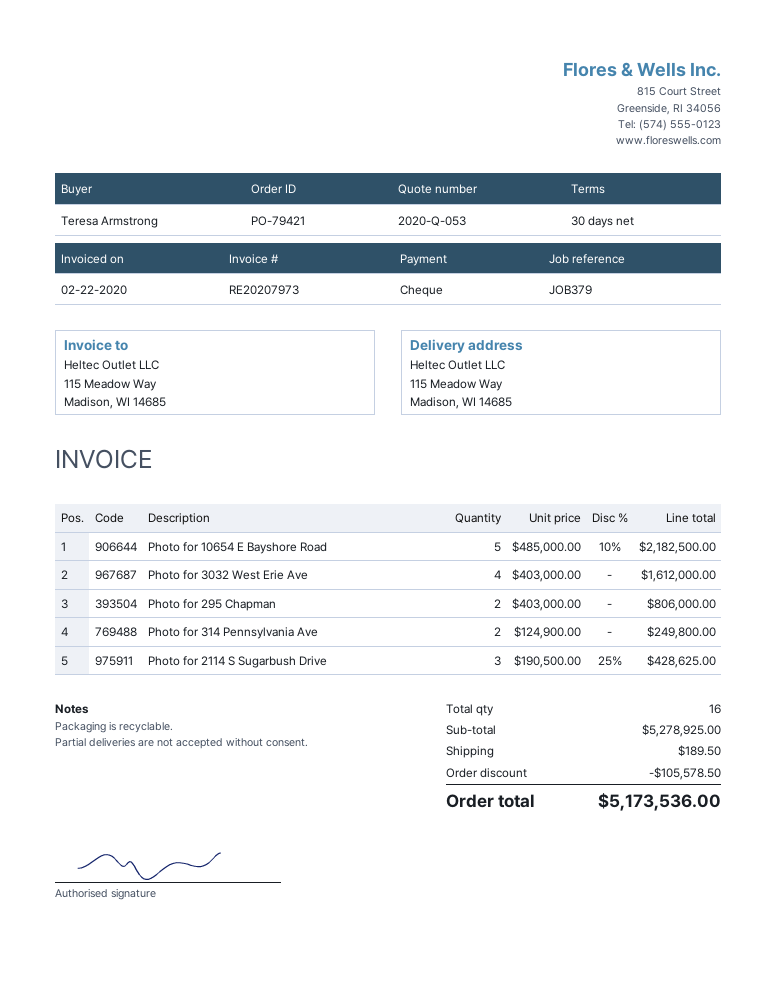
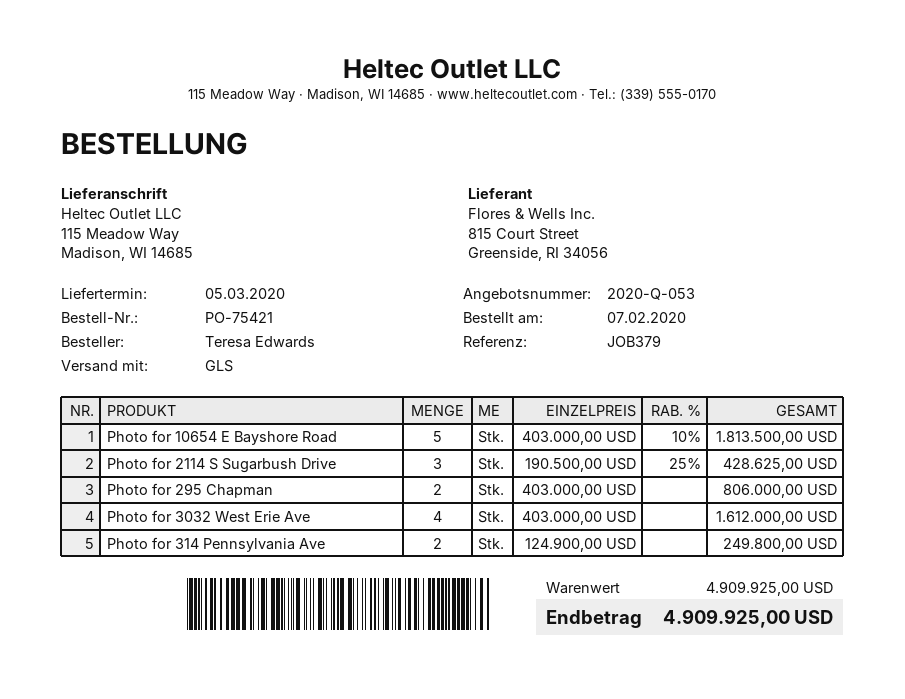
order number: PO-79421 -> PO-75421
ordered by: Teresa Armstrong -> Teresa Edwards
Photo for 10654 E Bayshore Road: 5 x 485000.00 - 10% = 2182500.00 -> 5 x 403000.00 - 10% = 1813500.00
subtotal: 5278925.00 -> 4909925.00
discount: 105578.50 -> none
shipping: 189.50 -> none
total: 5173536.00 -> 4909925.00

